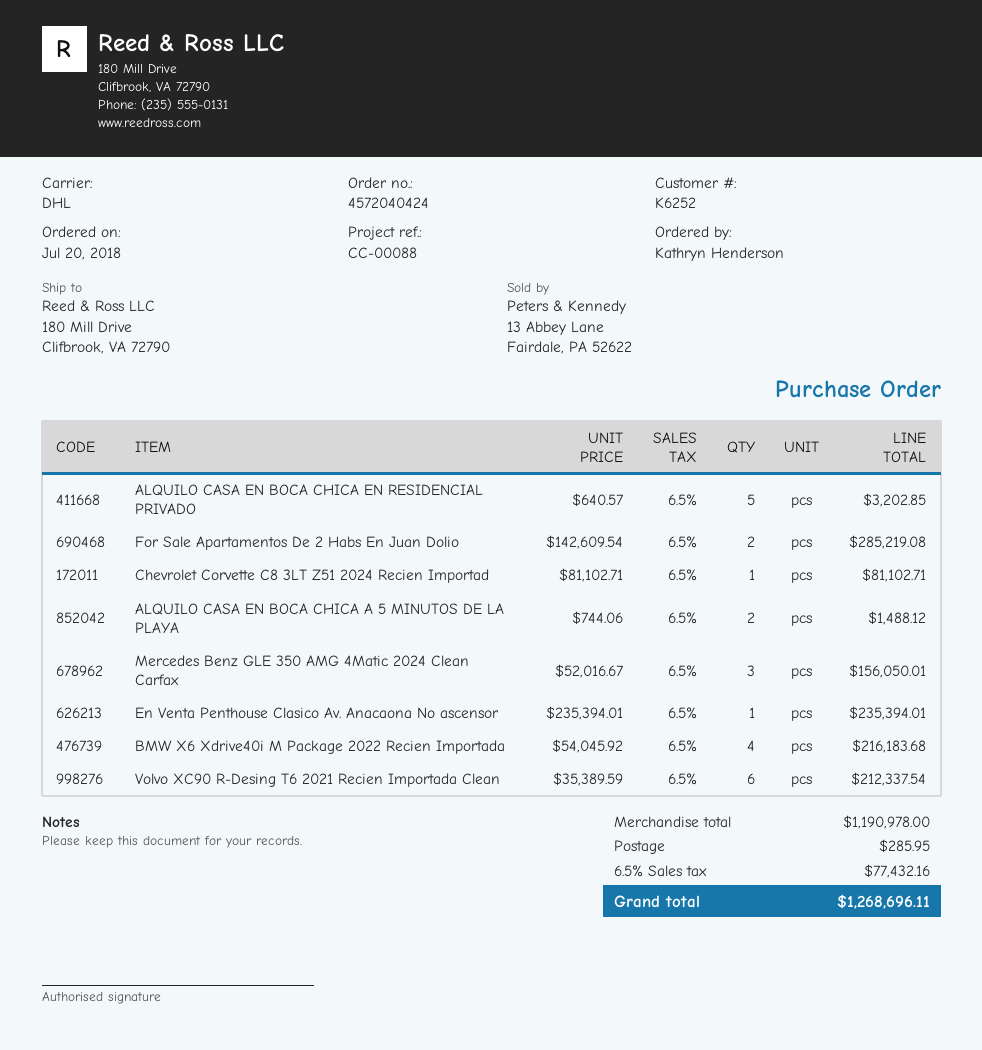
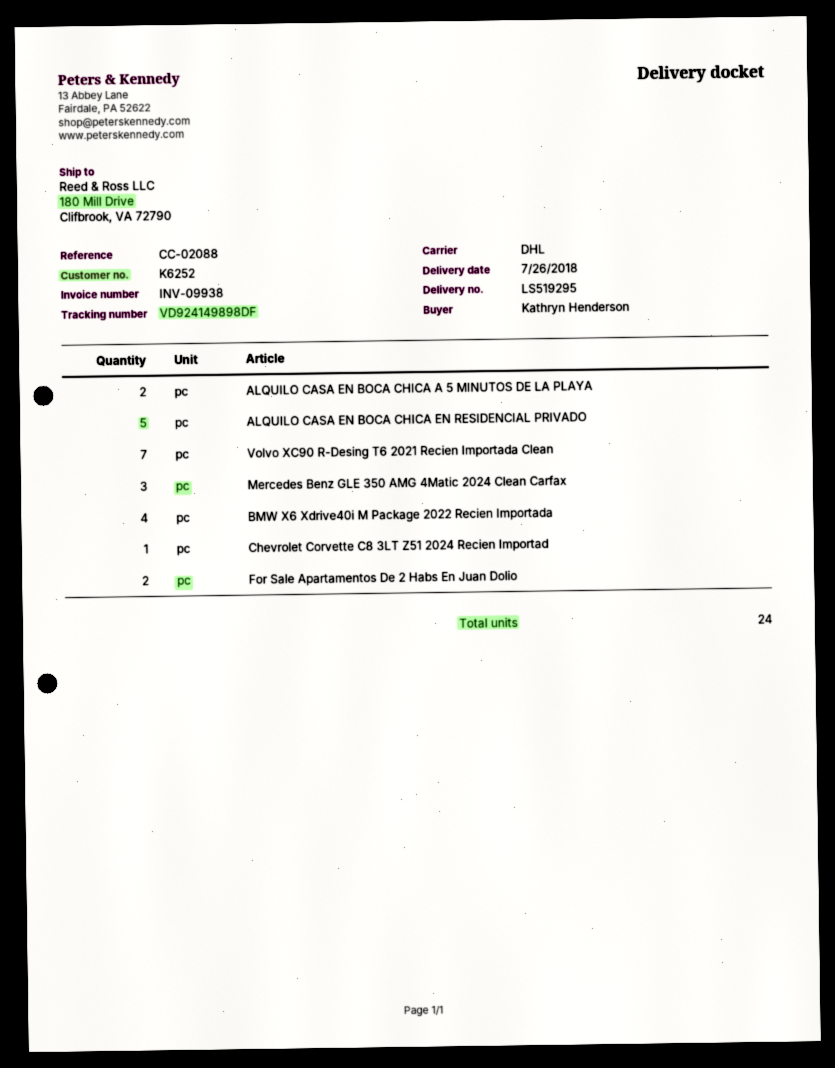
reference: CC-00088 -> CC-02088
En Venta Penthouse Clasico Av. Anacaona No ascensor: 1 -> none
Volvo XC90 R-Desing T6 2021 Recien Importada Clean: 6 -> 7

